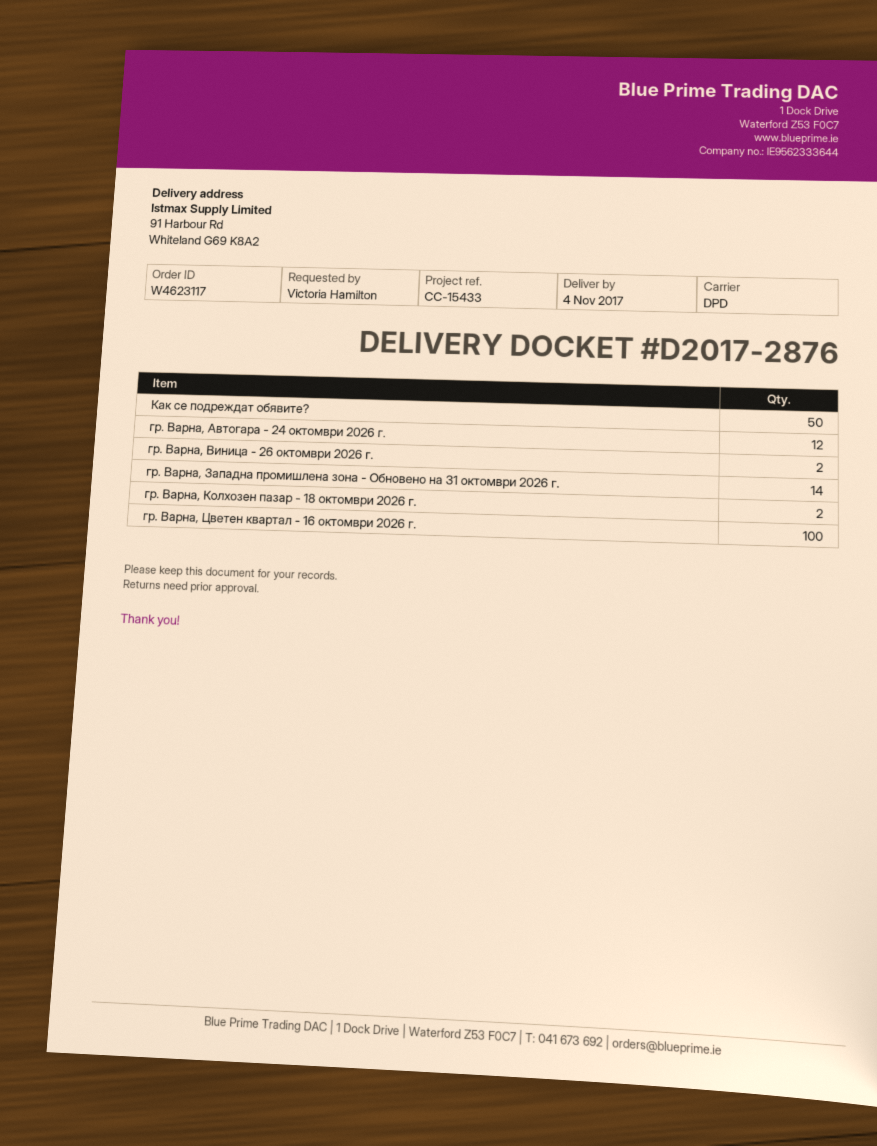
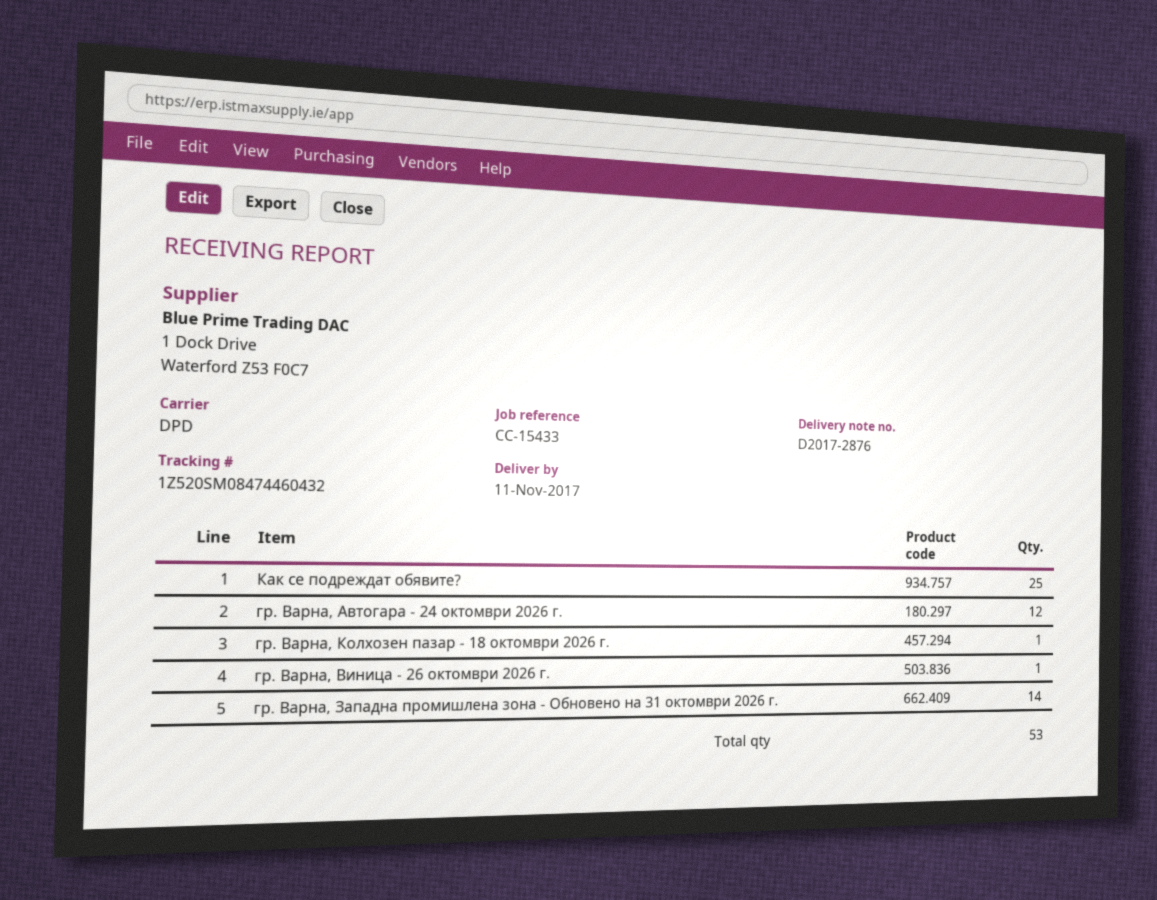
delivery date: 2017-11-04 -> 2017-11-11
Как се подреждат обявите?: 50 -> 25
гр. Варна, Виница - 26 октомври 2026 г.: 2 -> 1
гр. Варна, Колхозен пазар - 18 октомври 2026 г.: 2 -> 1
гр. Варна, Цветен квартал - 16 октомври 2026 г.: 100 -> none

